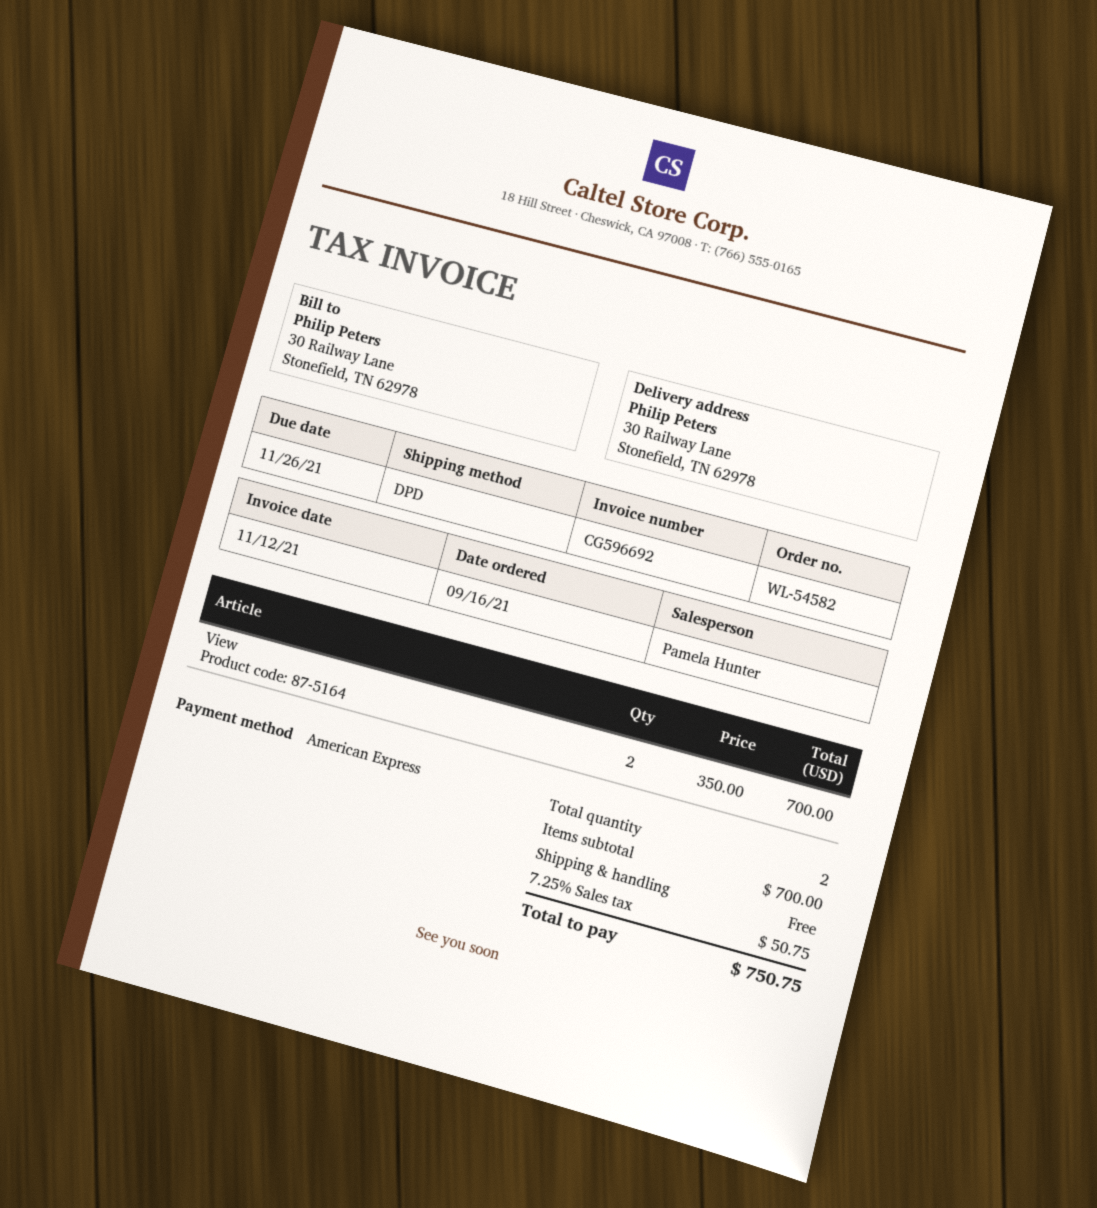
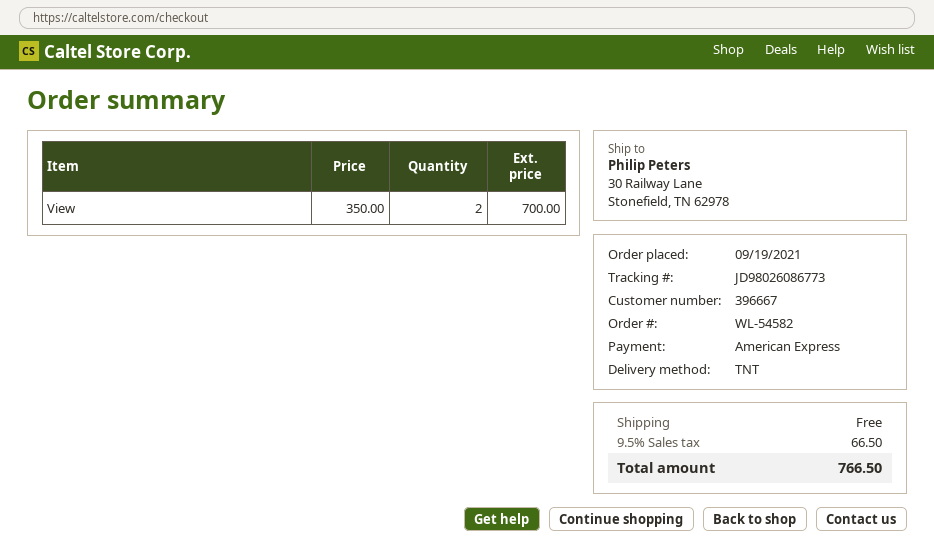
order date: 2021-09-16 -> 2021-09-19
shipping method: DPD -> TNT
tax: 7.25% = 50.75 -> 9.5% = 66.50
total: 750.75 -> 766.50

